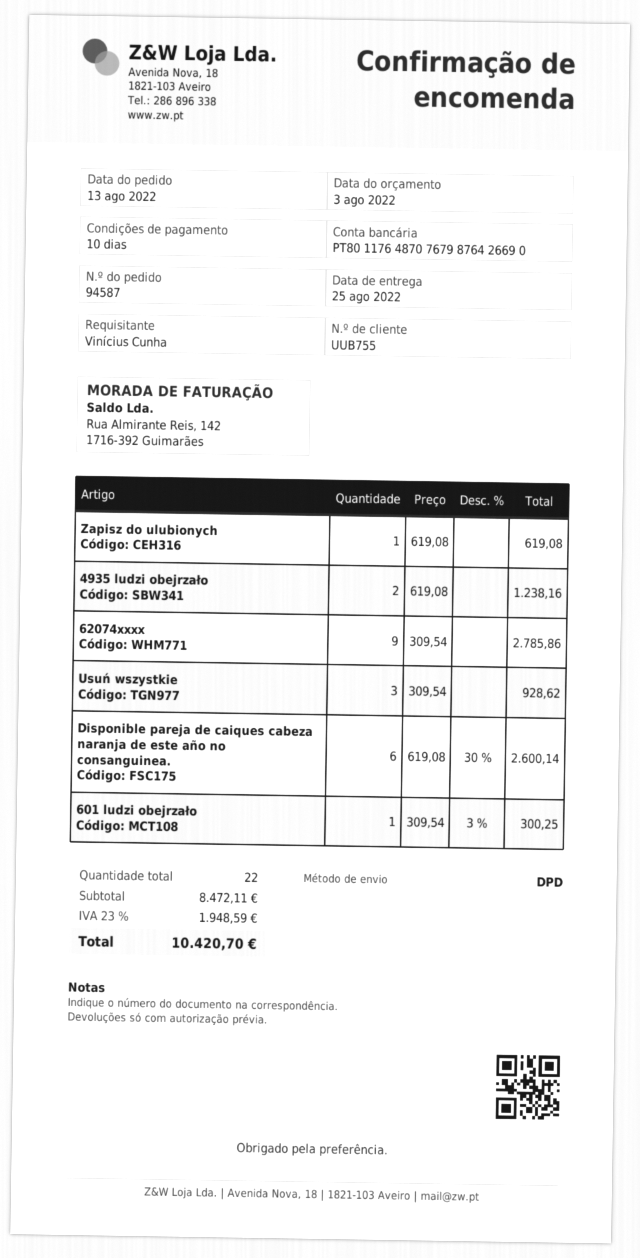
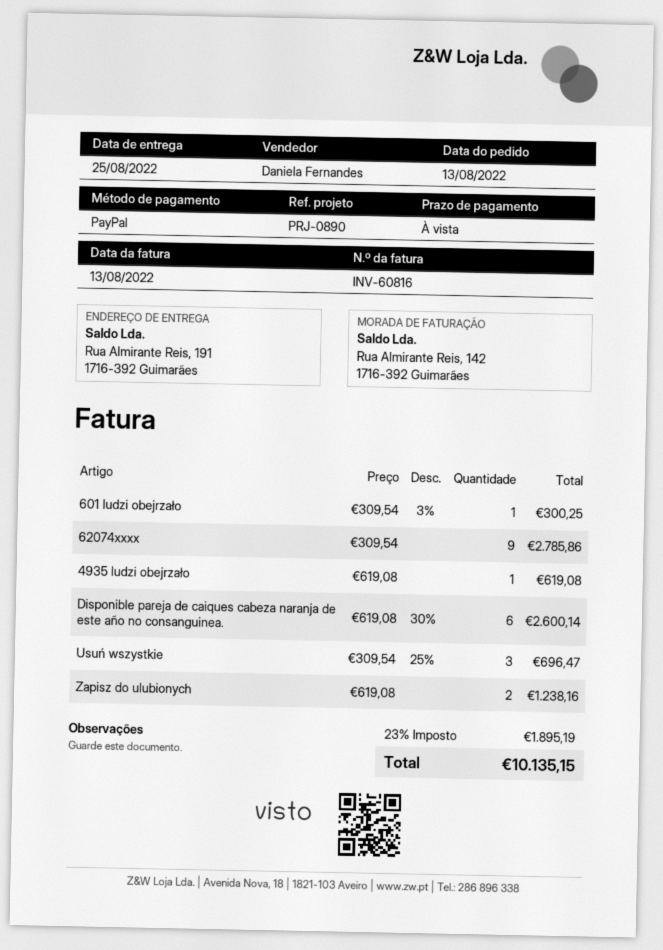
payment terms: 10 days -> on receipt
Zapisz do ulubionych: 1 x 619.08 = 619.08 -> 2 x 619.08 = 1238.16
4935 ludzi obejrzało: 2 x 619.08 = 1238.16 -> 1 x 619.08 = 619.08
Usuń wszystkie: 3 x 309.54 = 928.62 -> 3 x 309.54 - 25% = 696.47
tax: 23% = 1948.59 -> 23% = 1895.19
total: 10420.70 -> 10135.15

